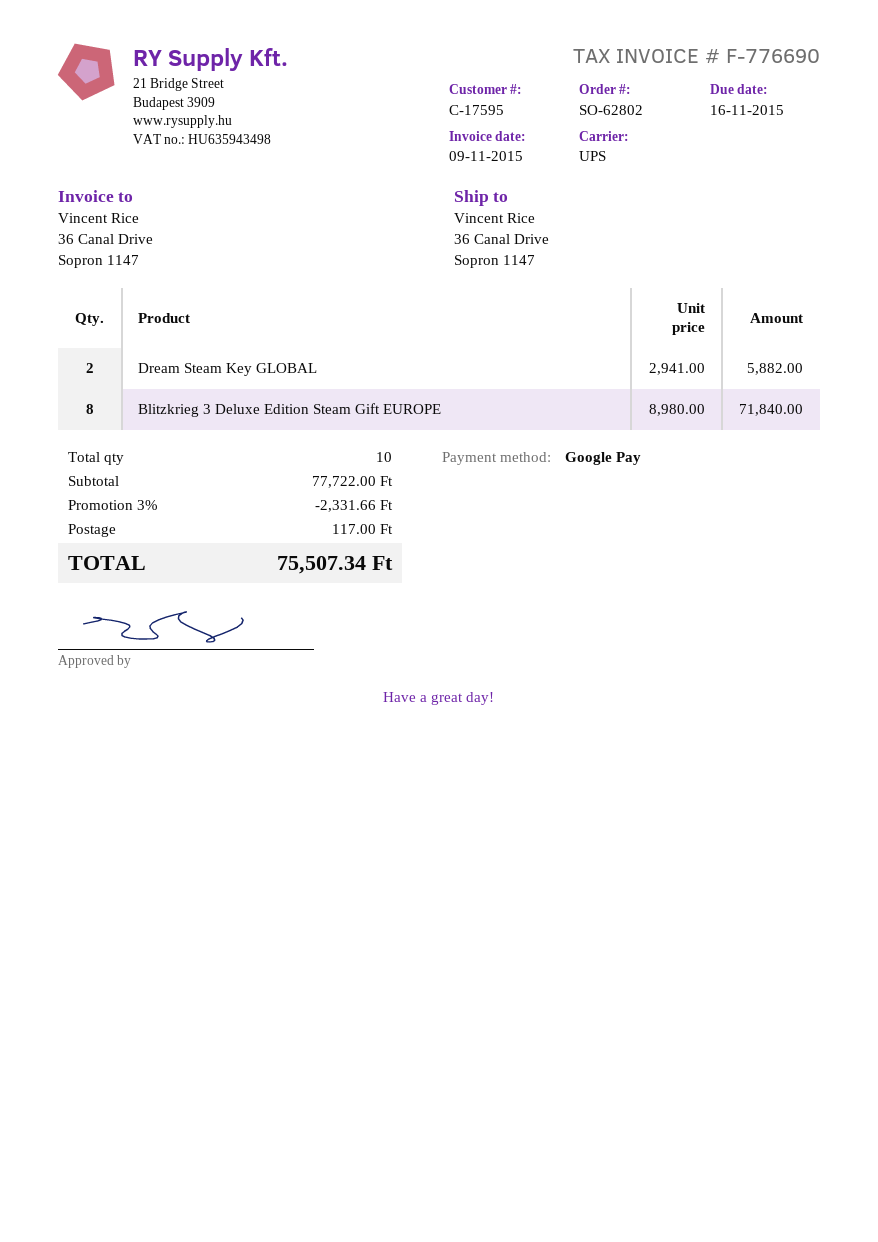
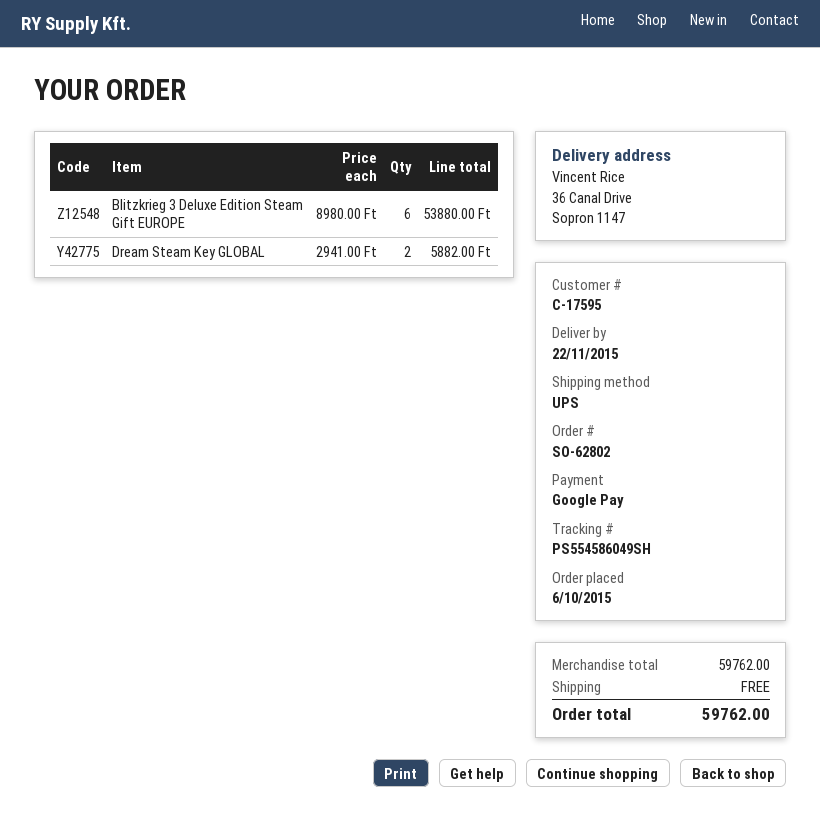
Blitzkrieg 3 Deluxe Edition Steam Gift EUROPE: 8 x 8980.00 = 71840.00 -> 6 x 8980.00 = 53880.00
subtotal: 77722.00 -> 59762.00
discount: 3% = 2331.66 -> none
shipping: 117.00 -> 0.00
total: 75507.34 -> 59762.00

